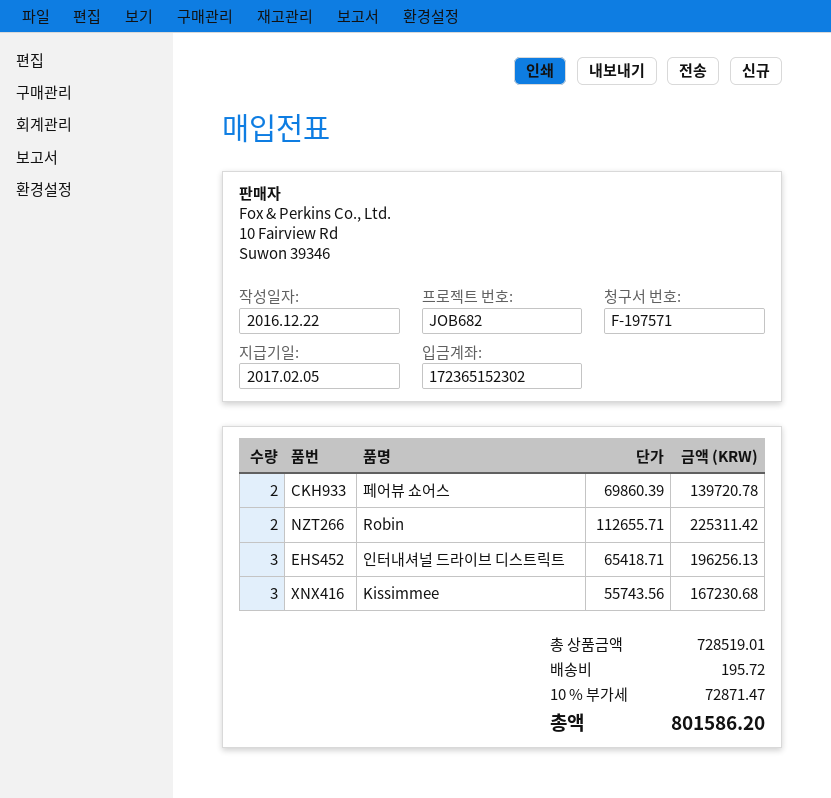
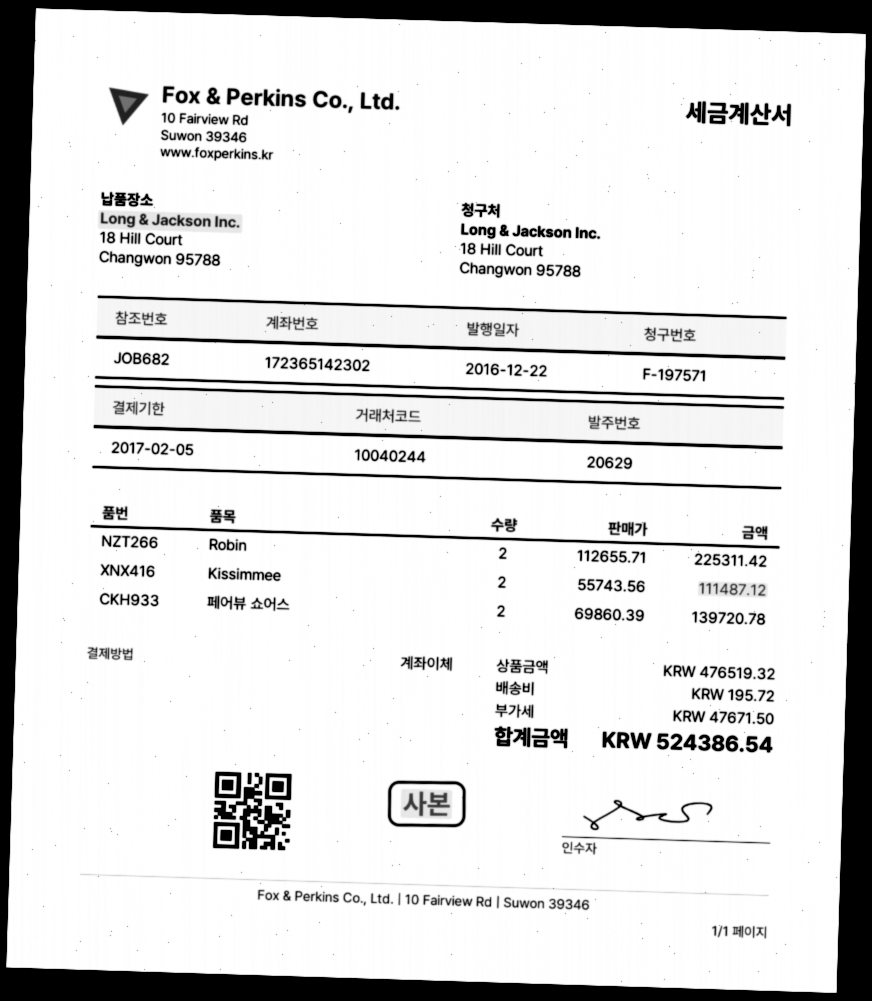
bank account: 172365152302 -> 172365142302
인터내셔널 드라이브 디스트릭트: 3 x 65418.71 = 196256.13 -> none
Kissimmee: 3 x 55743.56 = 167230.68 -> 2 x 55743.56 = 111487.12
subtotal: 728519.01 -> 476519.32
tax: 72871.47 -> 47671.50
total: 801586.20 -> 524386.54

